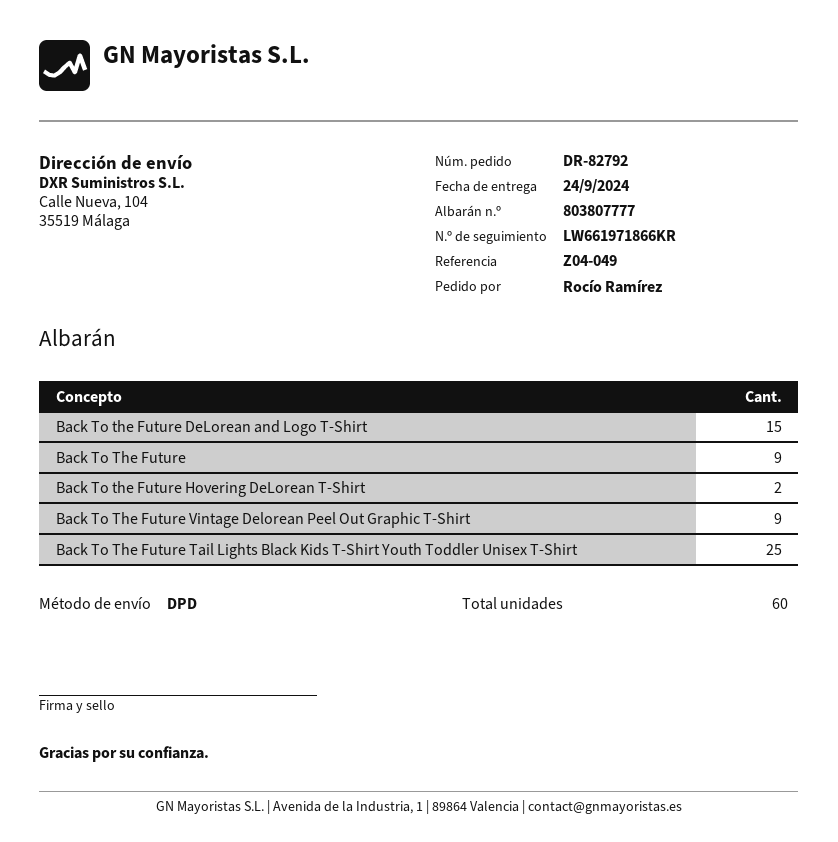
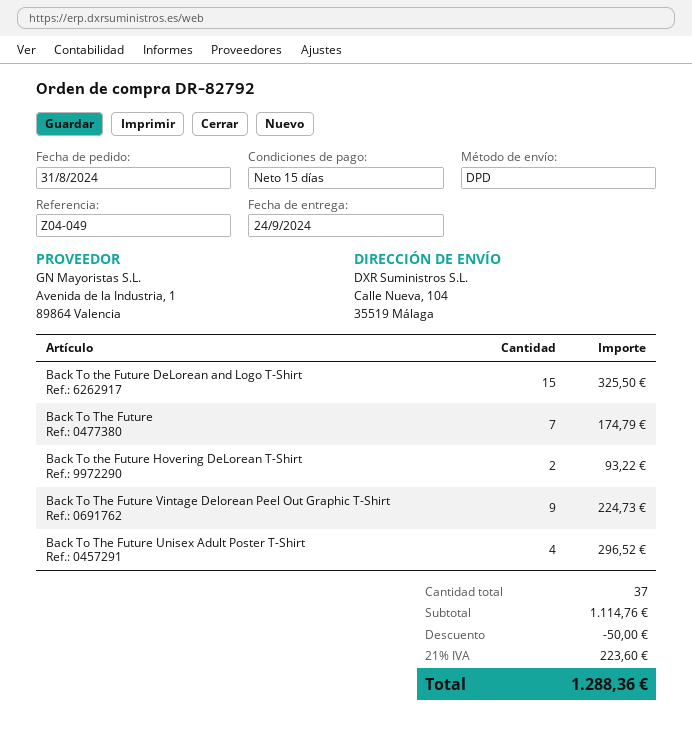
Back To The Future: 9 -> 7
Back To The Future Tail Lights Black Kids T-Shirt Youth Toddler Unisex T-Shirt: 25 -> none
Back To The Future Unisex Adult Poster T-Shirt: none -> 4
total quantity: 60 -> 37

